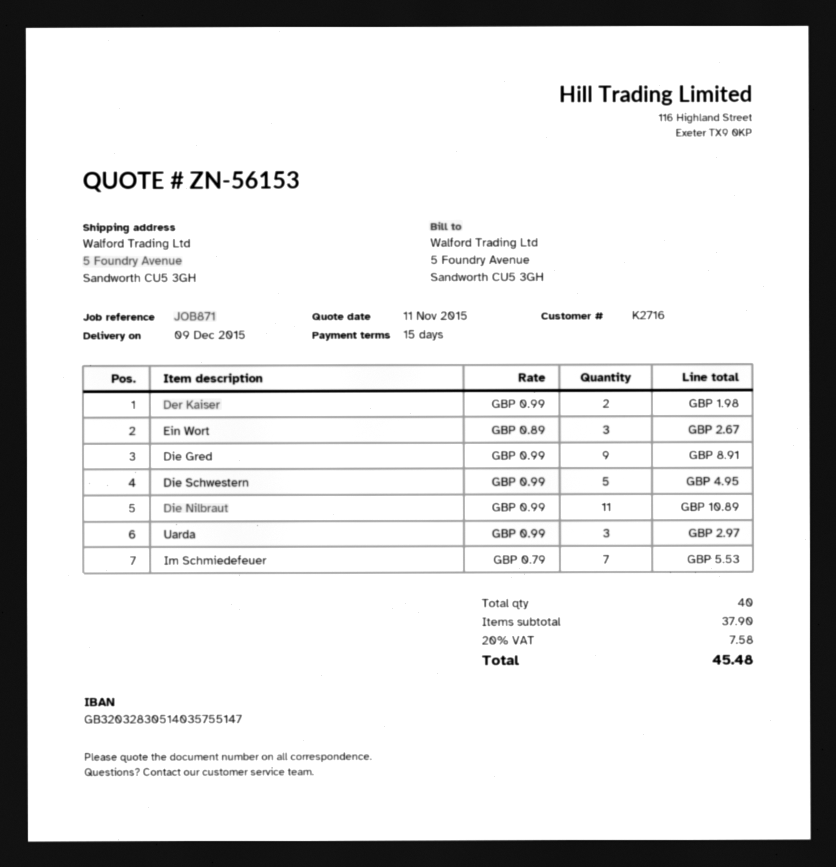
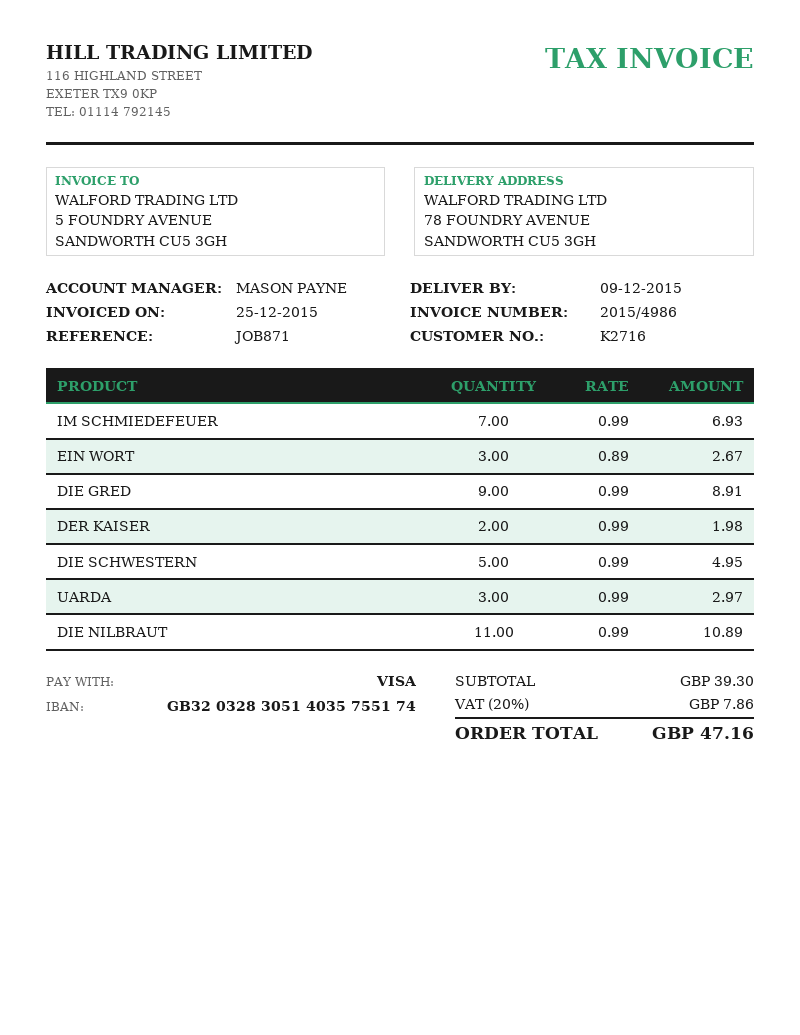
bank account: GB32032830514035755147 -> GB32032830514035755174
ship to: 5 Foundry Avenue, Sandworth CU5 3GH -> 78 FOUNDRY AVENUE, SANDWORTH CU5 3GH
Im Schmiedefeuer: 7 x 0.79 = 5.53 -> 7 x 0.99 = 6.93
subtotal: 37.90 -> 39.30
tax: 20% = 7.58 -> 20% = 7.86
total: 45.48 -> 47.16

